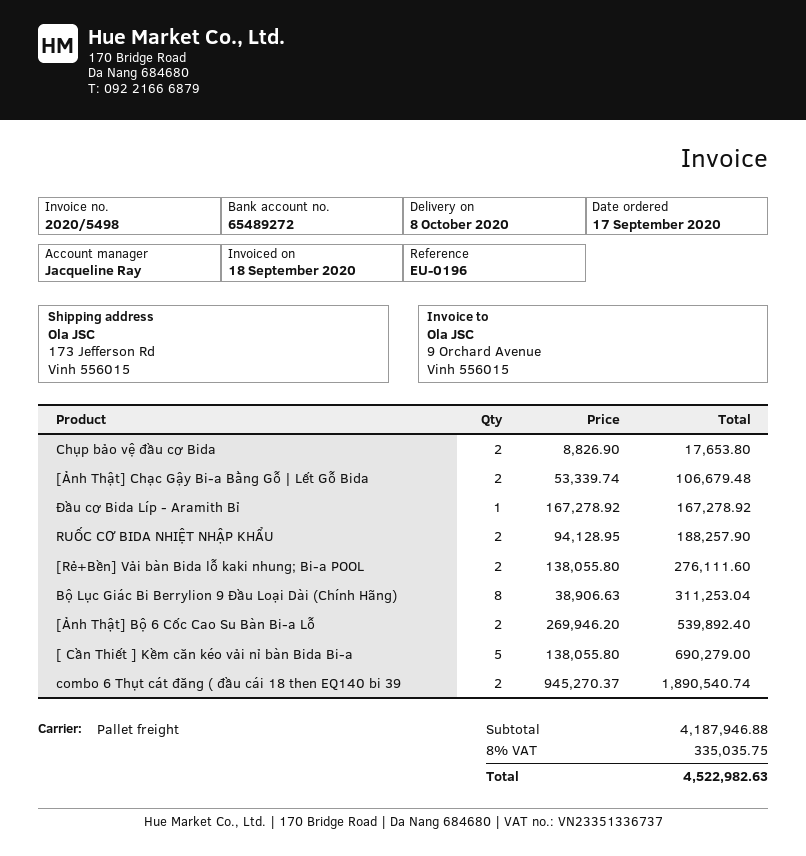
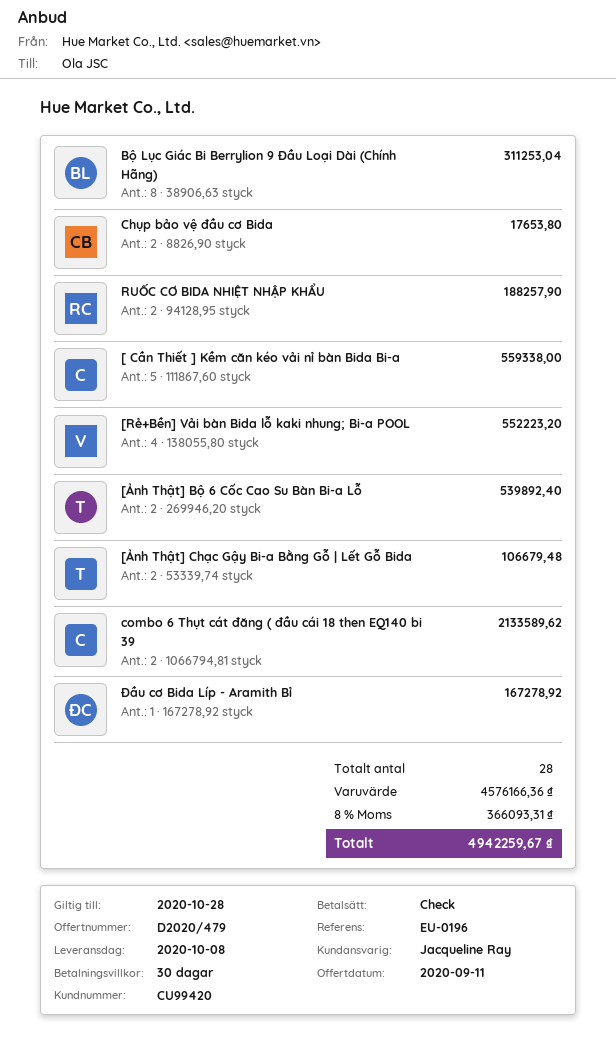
[Rẻ+Bền] Vải bàn Bida lỗ kaki nhung; Bi-a POOL: 2 x 138055.80 = 276111.60 -> 4 x 138055.80 = 552223.20
[ Cần Thiết ] Kềm căn kéo vải nỉ bàn Bida Bi-a: 5 x 138055.80 = 690279.00 -> 5 x 111867.60 = 559338.00
combo 6 Thụt cát đăng ( đầu cái 18 then EQ140 bi 39: 2 x 945270.37 = 1890540.74 -> 2 x 1066794.81 = 2133589.62
subtotal: 4187946.88 -> 4576166.36
tax: 8% = 335035.75 -> 8% = 366093.31
total: 4522982.63 -> 4942259.67

